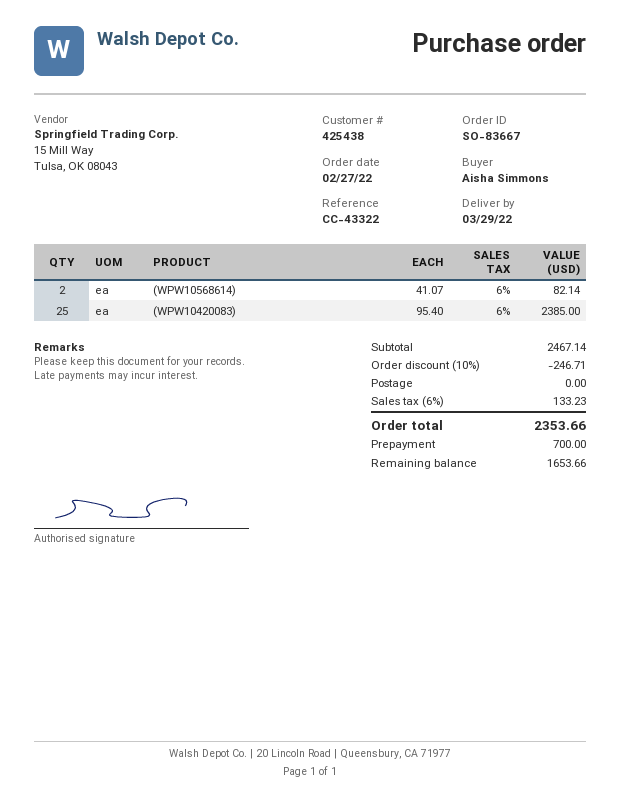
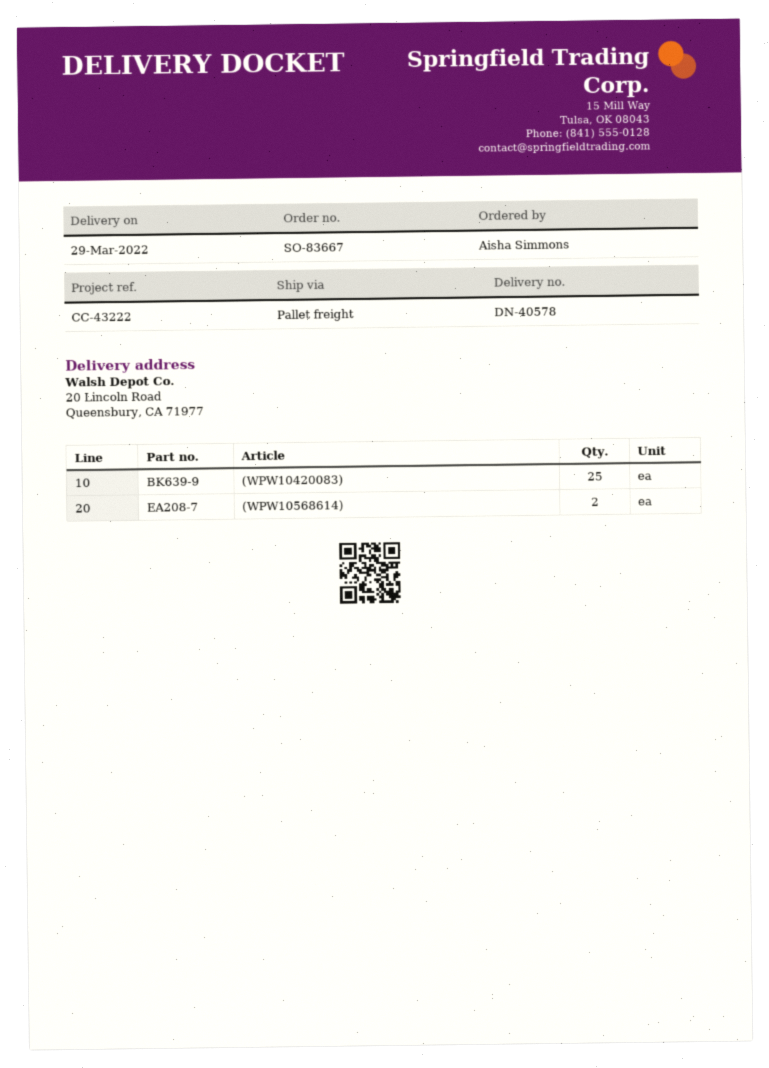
reference: CC-43322 -> CC-43222

